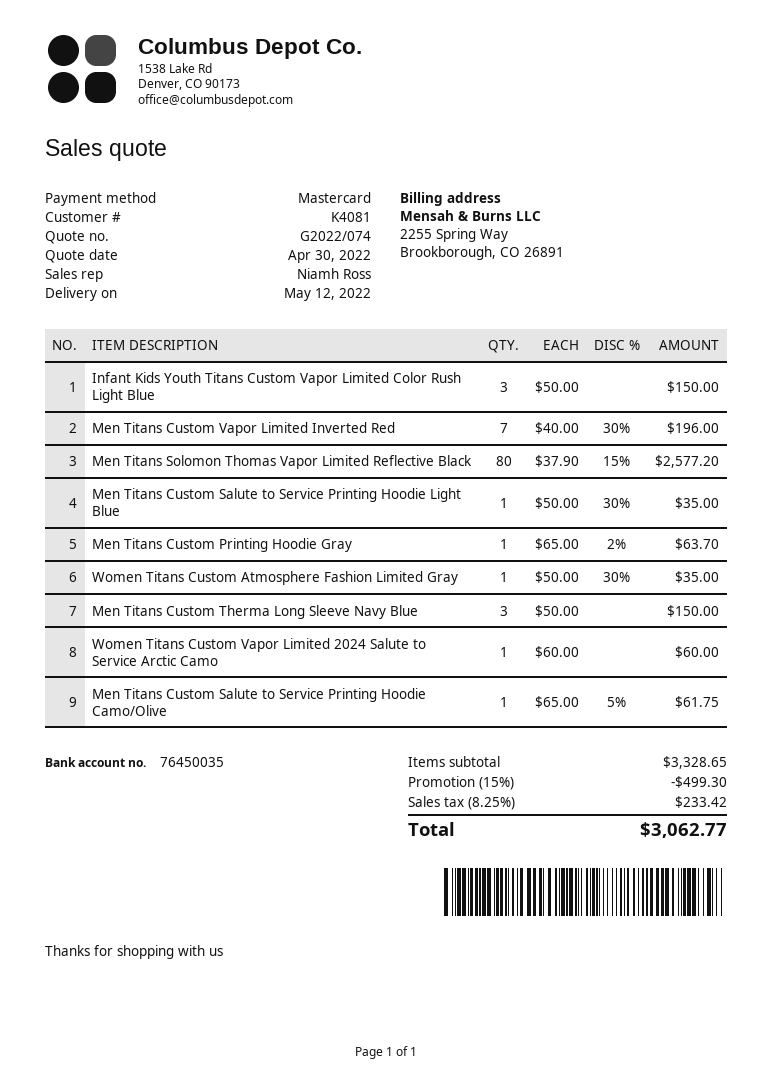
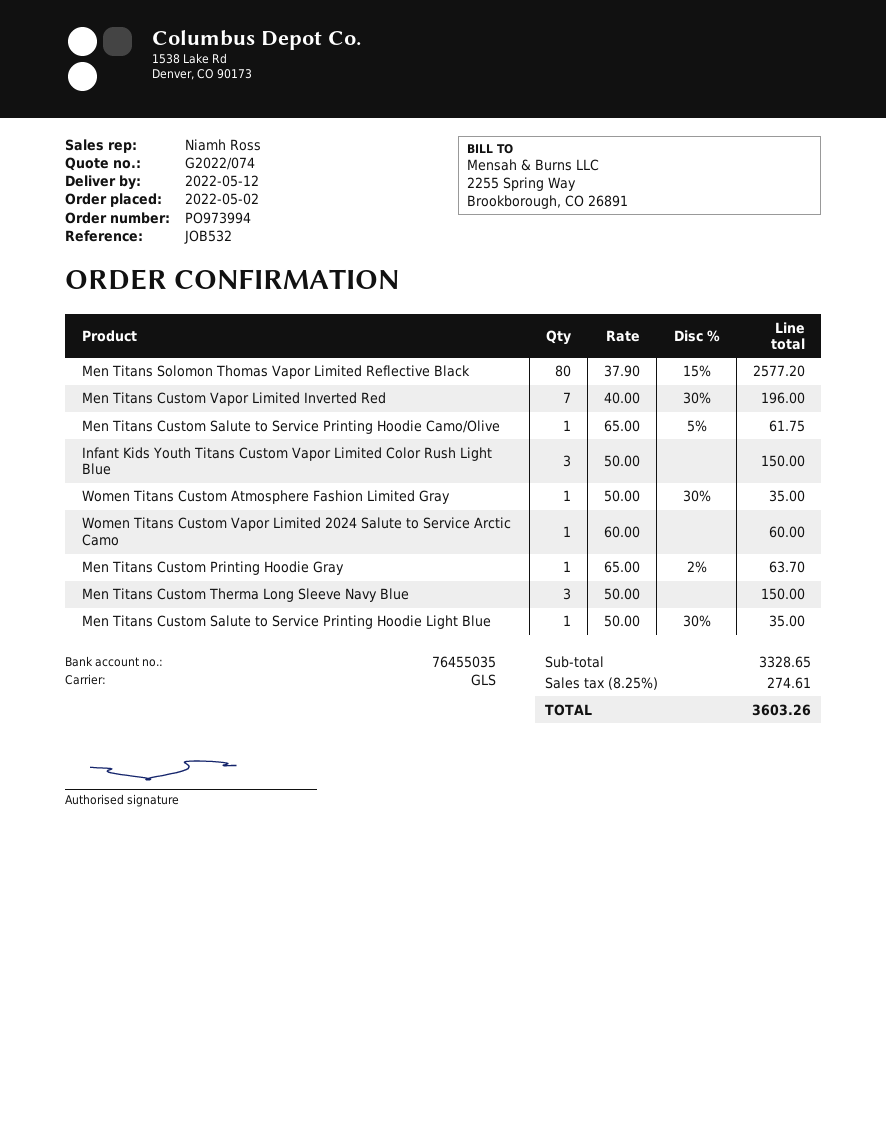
bank account: 76450035 -> 76455035
discount: 15% = 499.30 -> none
tax: 8.25% = 233.42 -> 8.25% = 274.61
total: 3062.77 -> 3603.26

